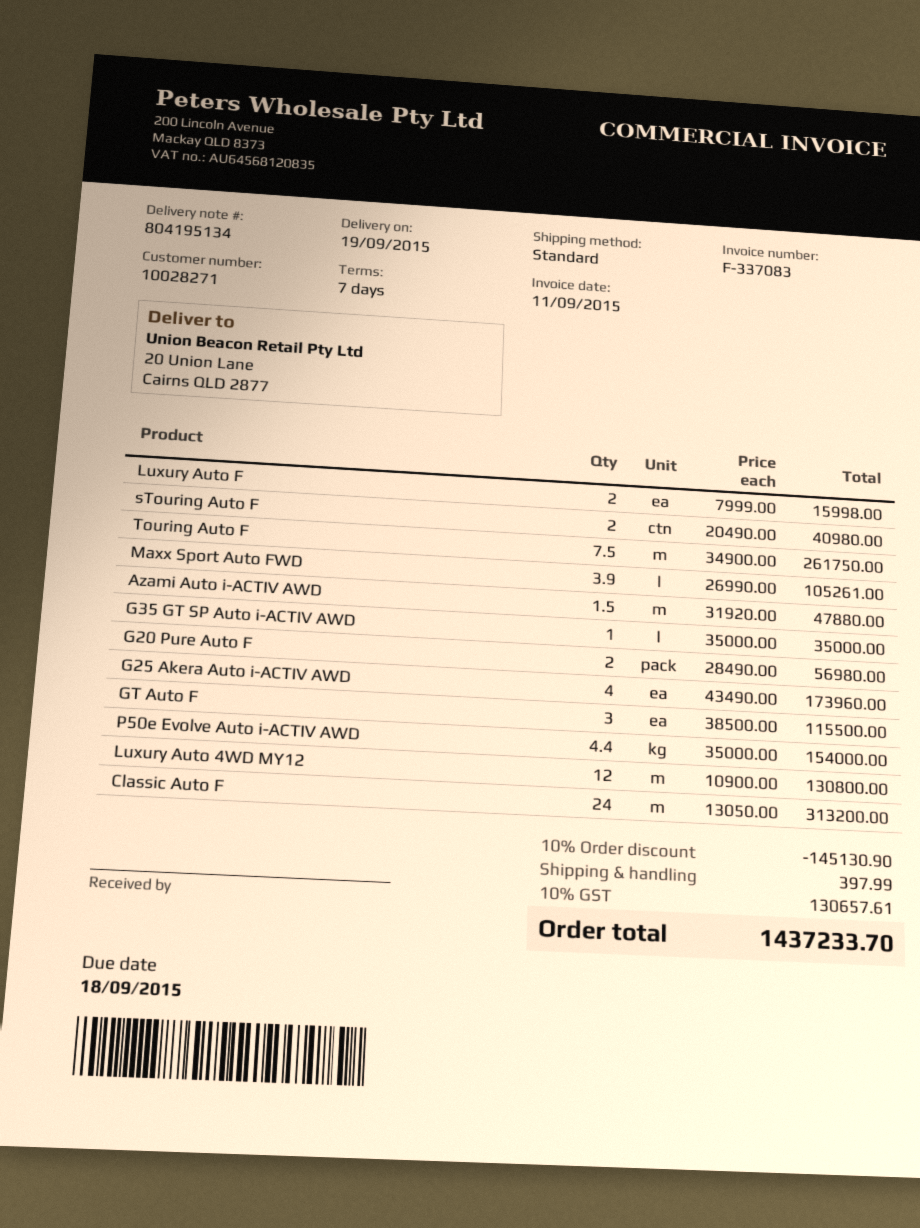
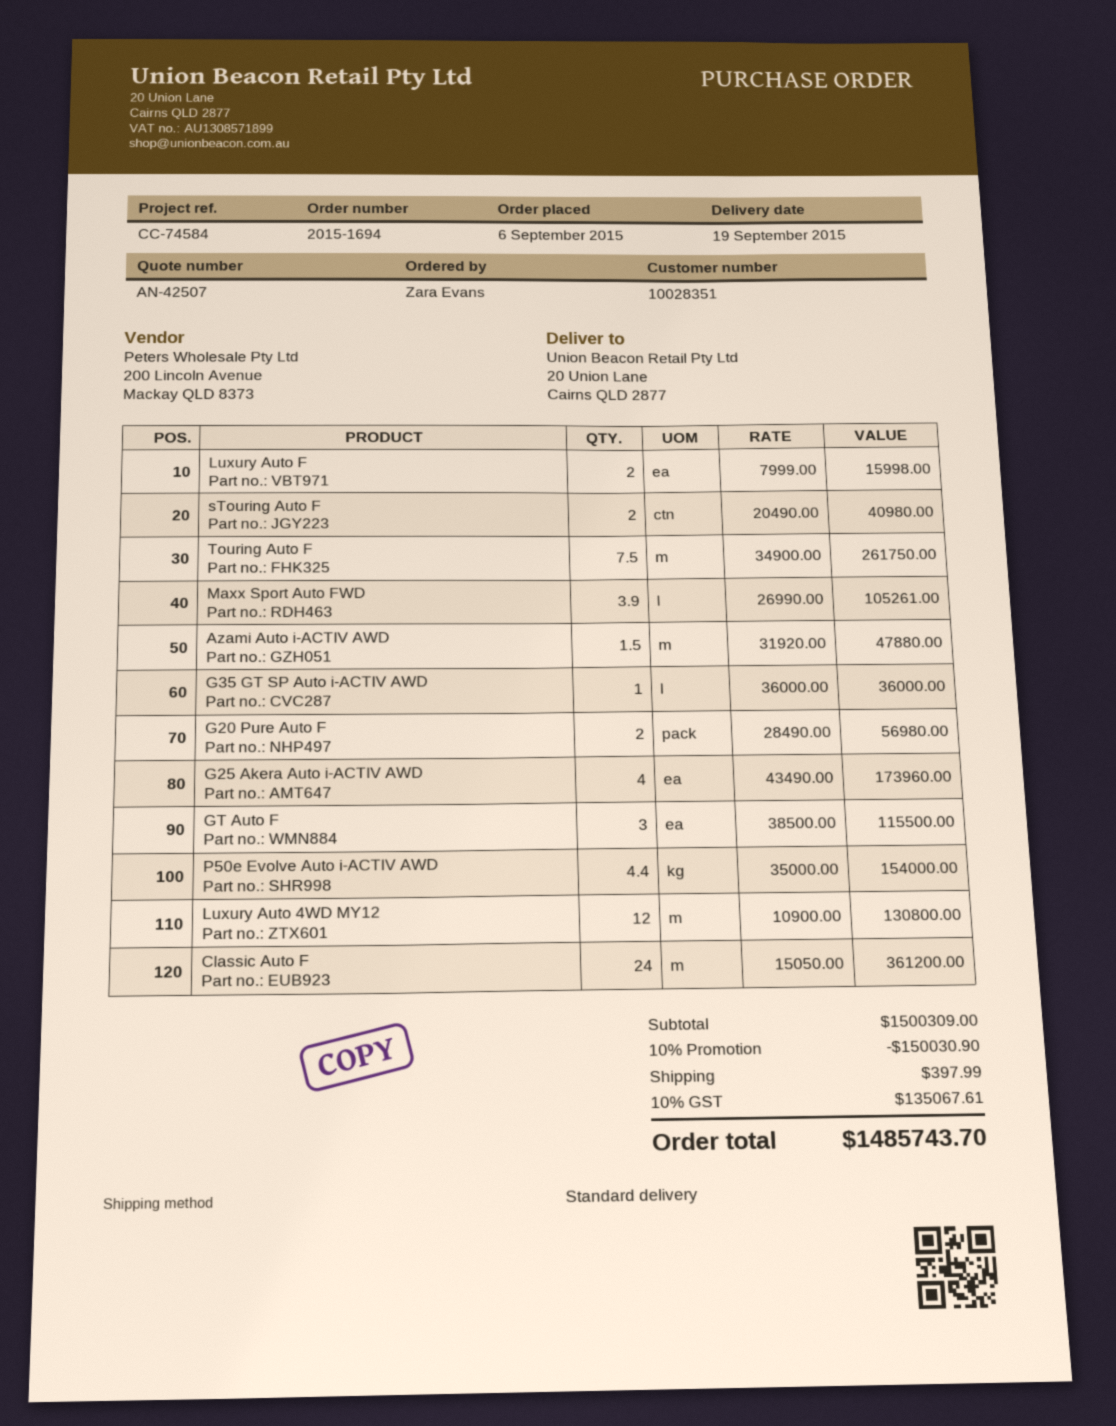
customer number: 10028271 -> 10028351
G35 GT SP Auto i-ACTIV AWD: 1 x 35000.00 = 35000.00 -> 1 x 36000.00 = 36000.00
Classic Auto F: 24 x 13050.00 = 313200.00 -> 24 x 15050.00 = 361200.00
discount: 10% = 145130.90 -> 10% = 150030.90
tax: 10% = 130657.61 -> 10% = 135067.61
total: 1437233.70 -> 1485743.70

